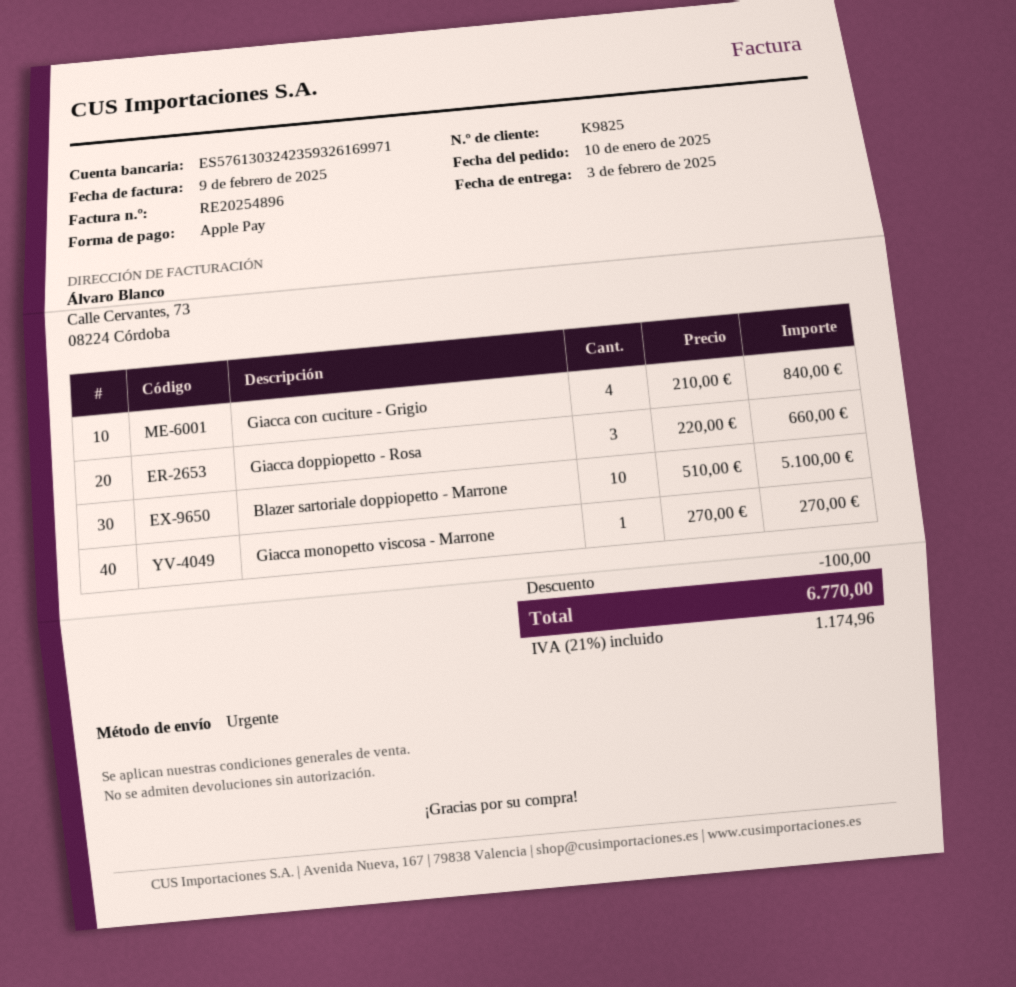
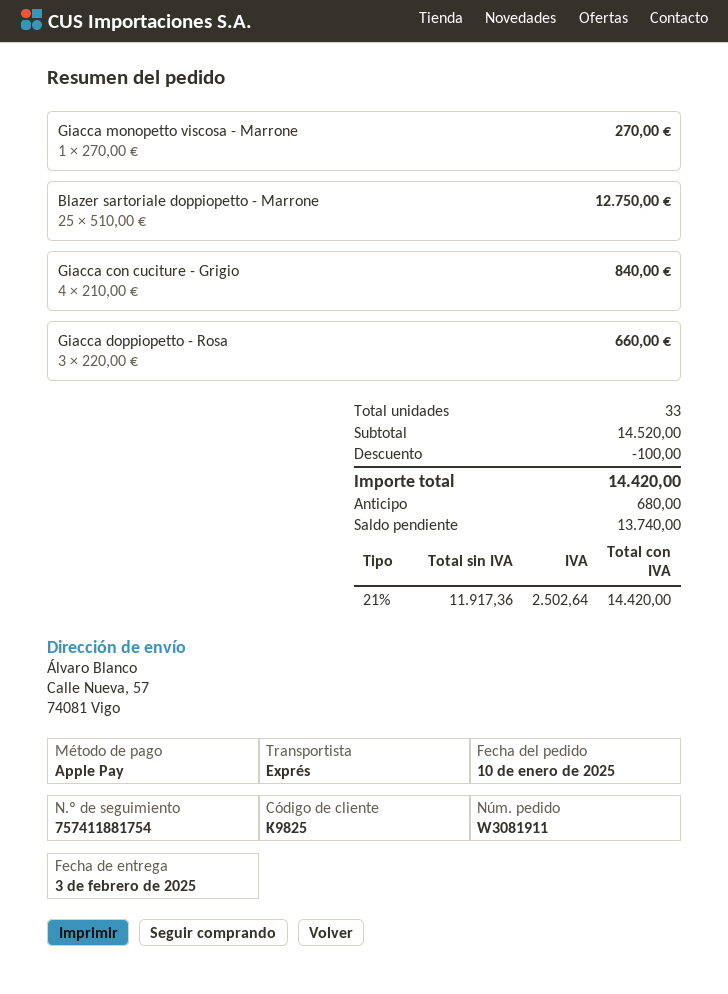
Blazer sartoriale doppiopetto - Marrone: 10 x 510.00 = 5100.00 -> 25 x 510.00 = 12750.00
tax: 21% = 1174.96 -> 21% = 2502.64
total: 6770.00 -> 14420.00

